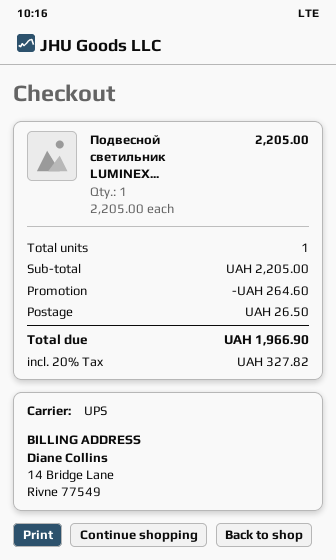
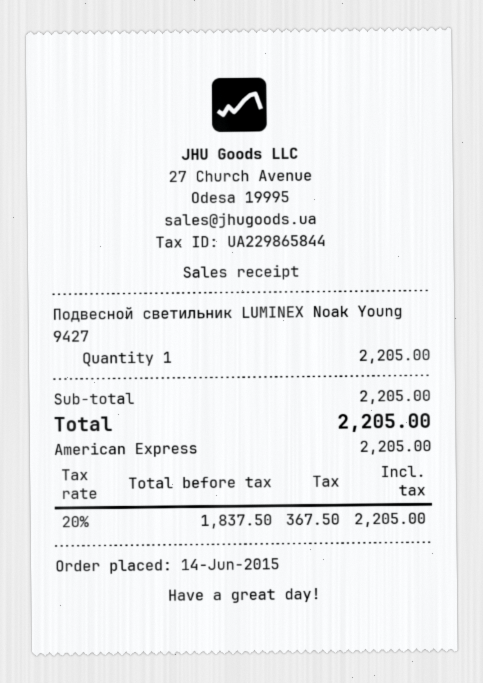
discount: 264.60 -> none
shipping: 26.50 -> none
tax: 20% = 327.82 -> 20% = 367.50
total: 1966.90 -> 2205.00

